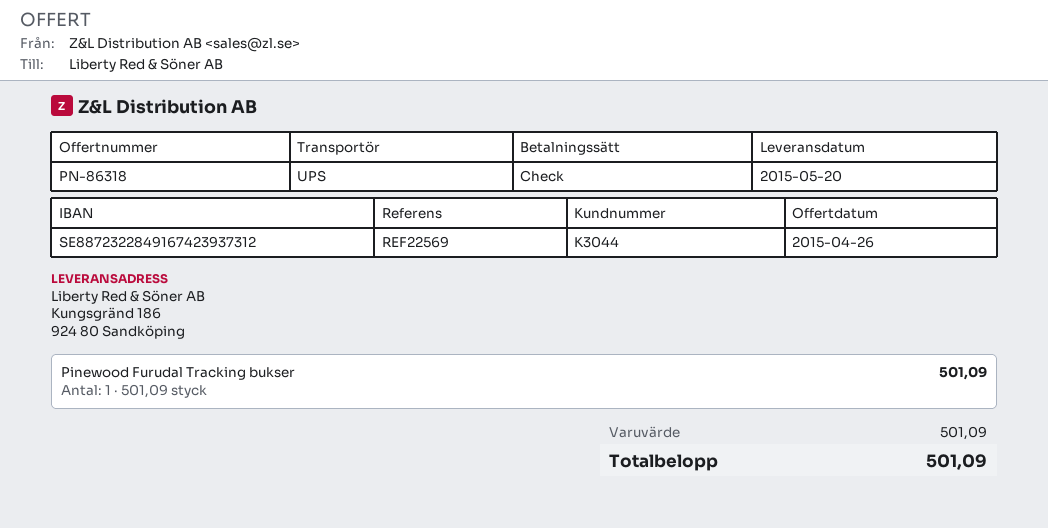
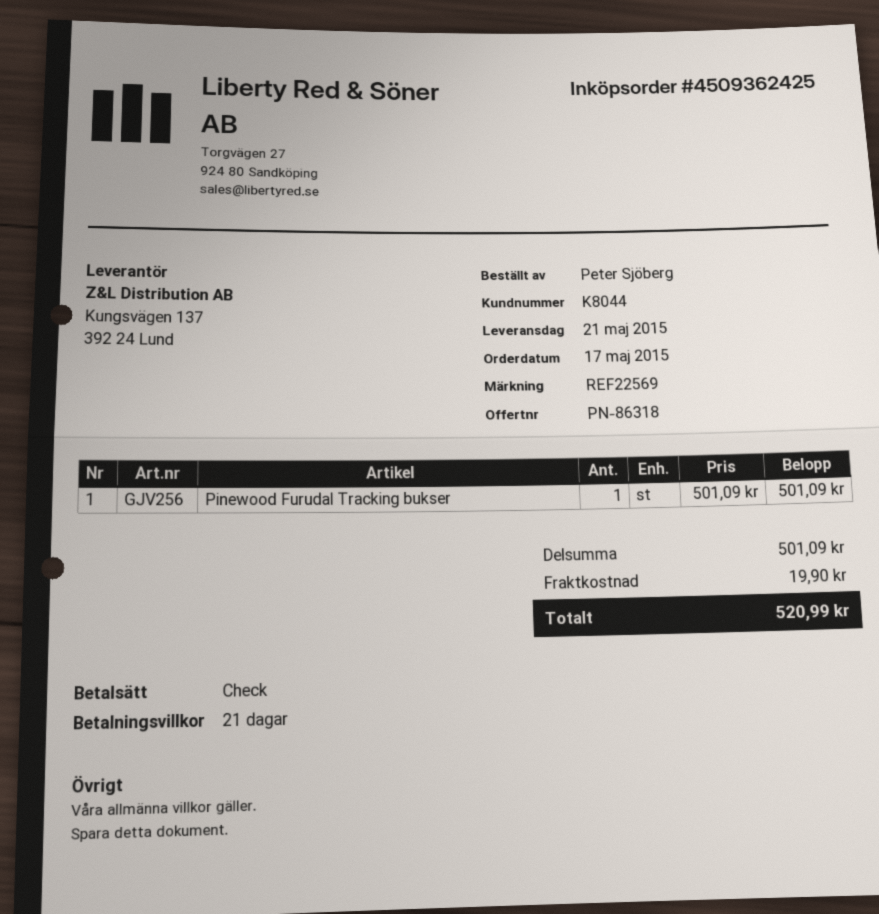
delivery date: 2015-05-20 -> 2015-05-21
customer number: K3044 -> K8044
shipping: none -> 19.90
total: 501.09 -> 520.99

